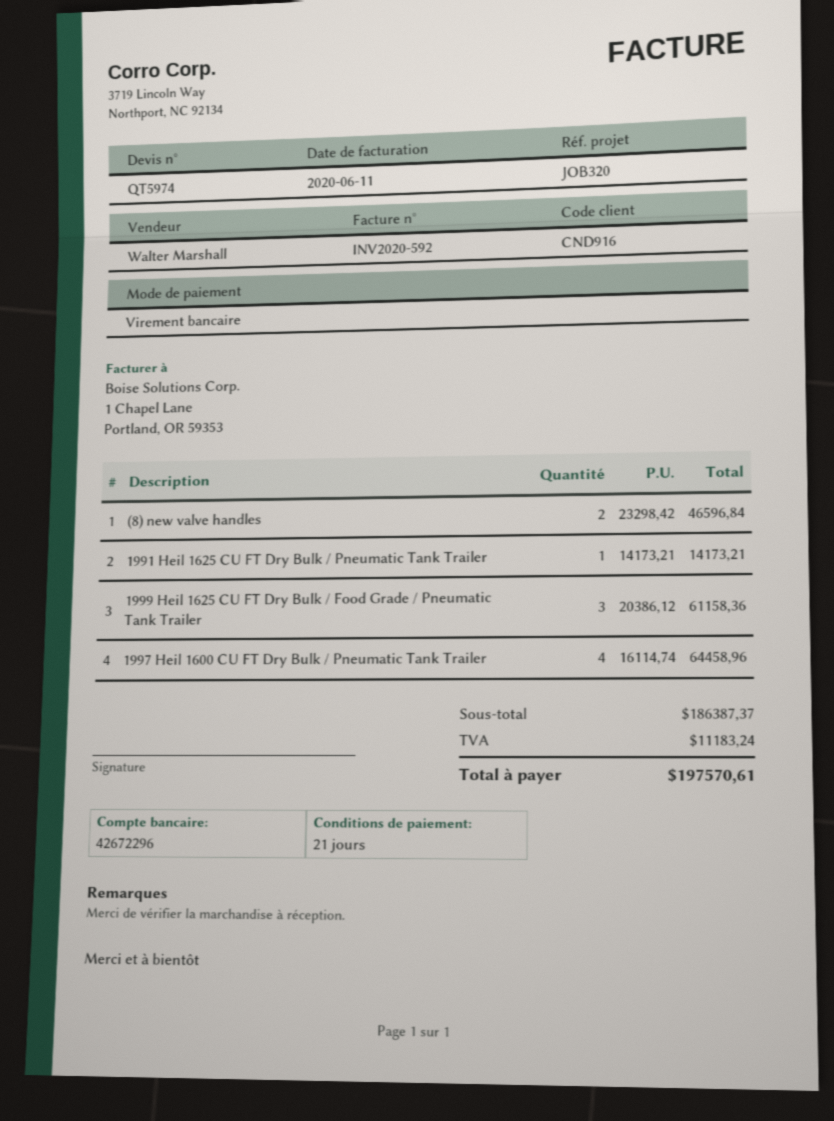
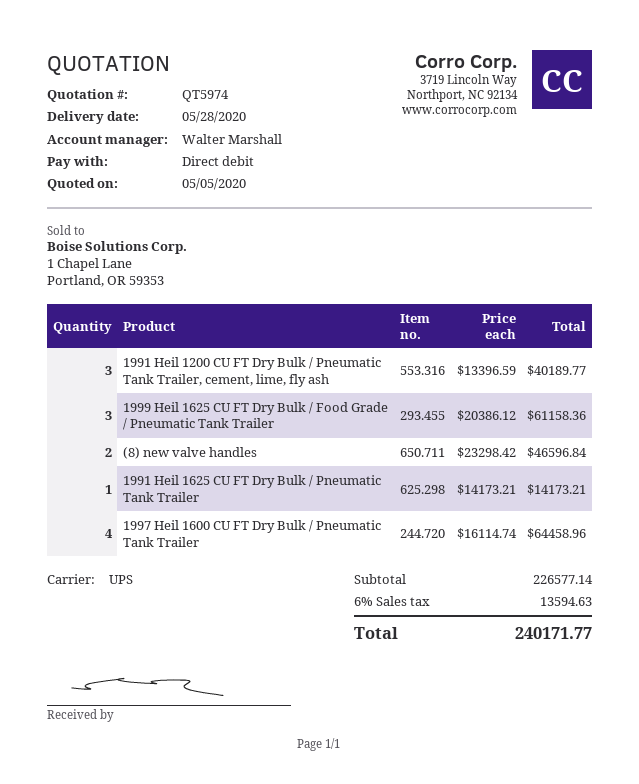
payment method: bank transfer -> direct debit
1991 Heil 1200 CU FT Dry Bulk / Pneumatic Tank Trailer, cement, lime, fly ash: none -> 3 x 13396.59 = 40189.77
subtotal: 186387.37 -> 226577.14
tax: 11183.24 -> 13594.63
total: 197570.61 -> 240171.77

